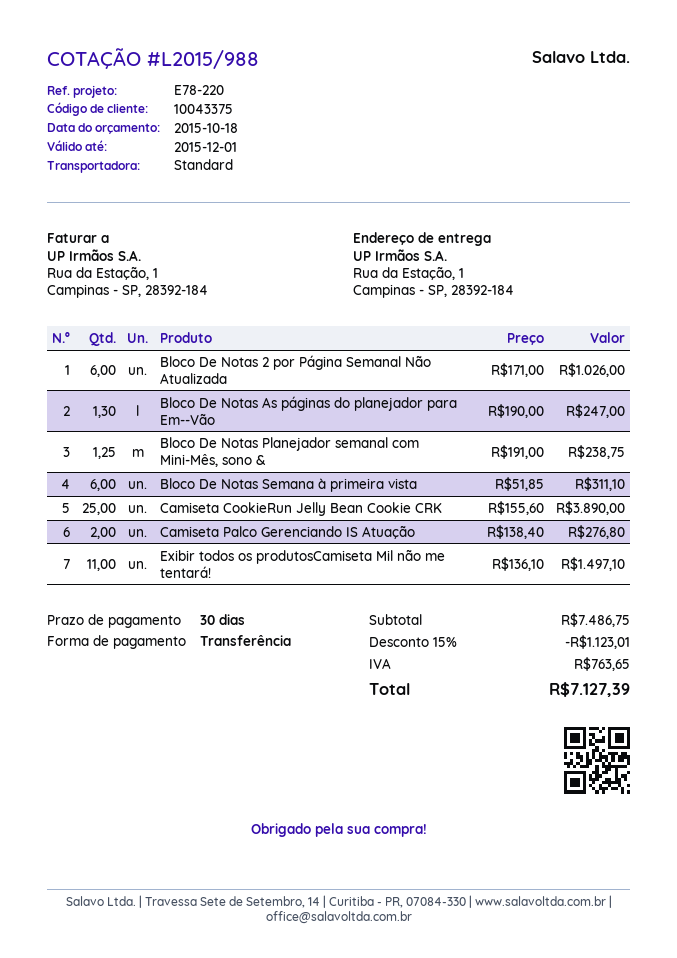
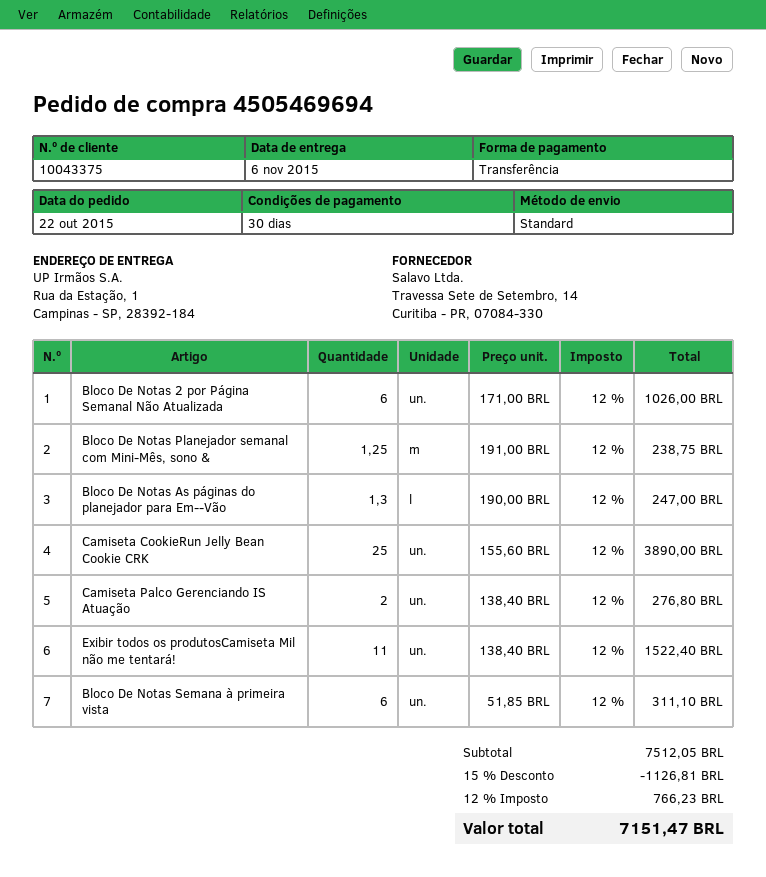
Exibir todos os produtosCamiseta Mil não me tentará!: 11 x 136.10 = 1497.10 -> 11 x 138.40 = 1522.40
subtotal: 7486.75 -> 7512.05
discount: 15% = 1123.01 -> 15% = 1126.81
tax: 763.65 -> 766.23
total: 7127.39 -> 7151.47

